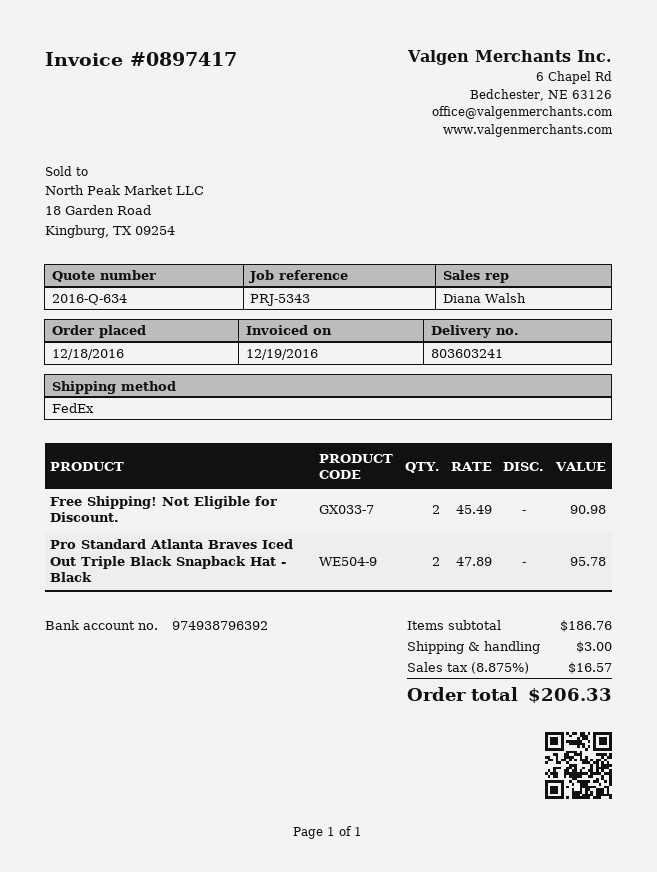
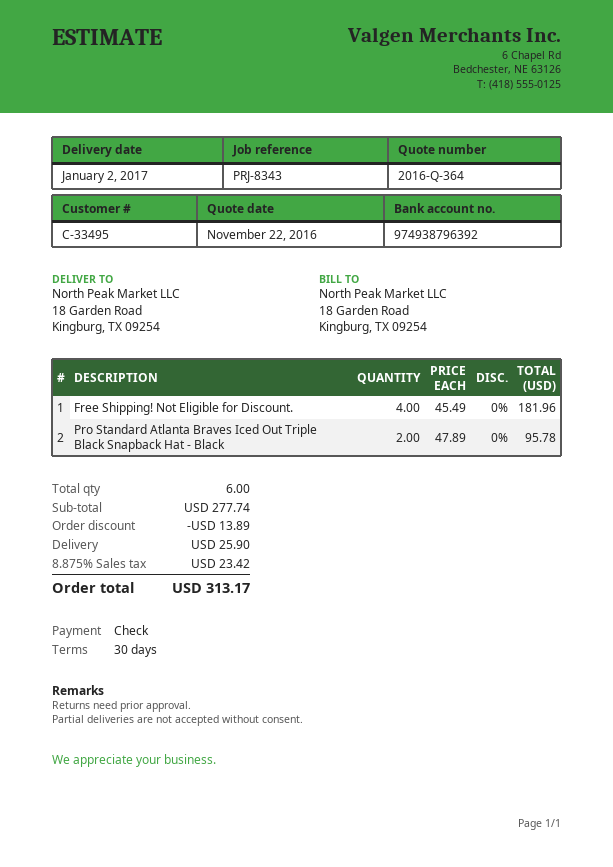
quote number: 2016-Q-634 -> 2016-Q-364
reference: PRJ-5343 -> PRJ-8343
Free Shipping! Not Eligible for Discount.: 2 x 45.49 = 90.98 -> 4 x 45.49 = 181.96
subtotal: 186.76 -> 277.74
discount: none -> 13.89
shipping: 3.00 -> 25.90
tax: 8.875% = 16.57 -> 8.875% = 23.42
total: 206.33 -> 313.17

